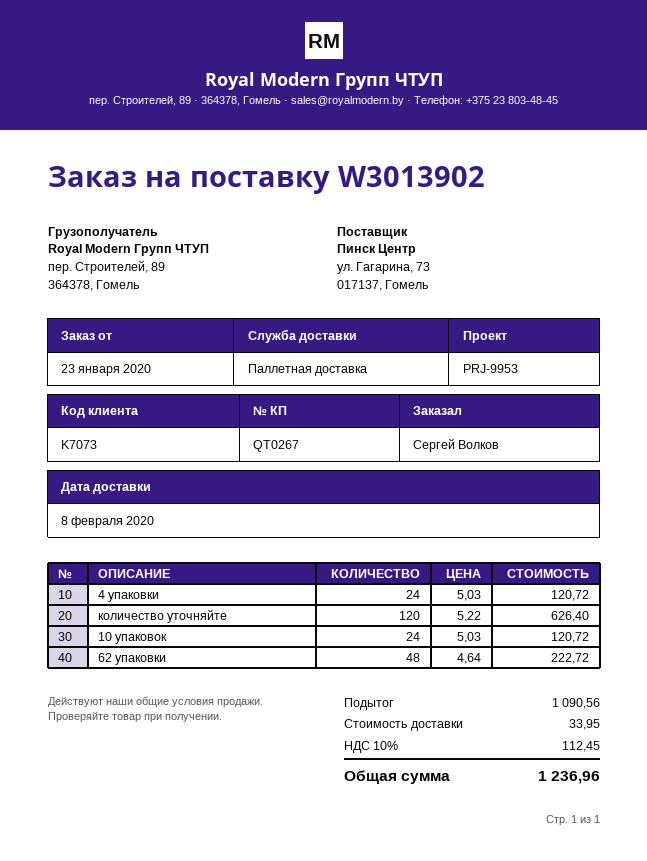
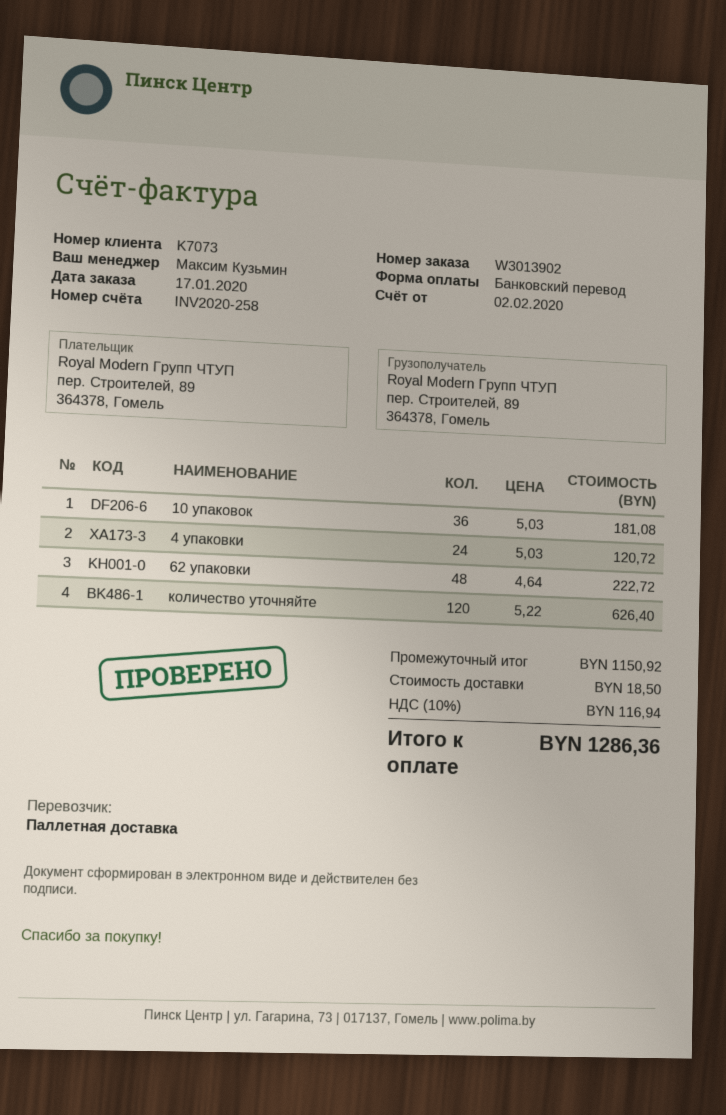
order date: 2020-01-23 -> 2020-01-17
10 упаковок: 24 x 5.03 = 120.72 -> 36 x 5.03 = 181.08
subtotal: 1090.56 -> 1150.92
shipping: 33.95 -> 18.50
tax: 10% = 112.45 -> 10% = 116.94
total: 1236.96 -> 1286.36

